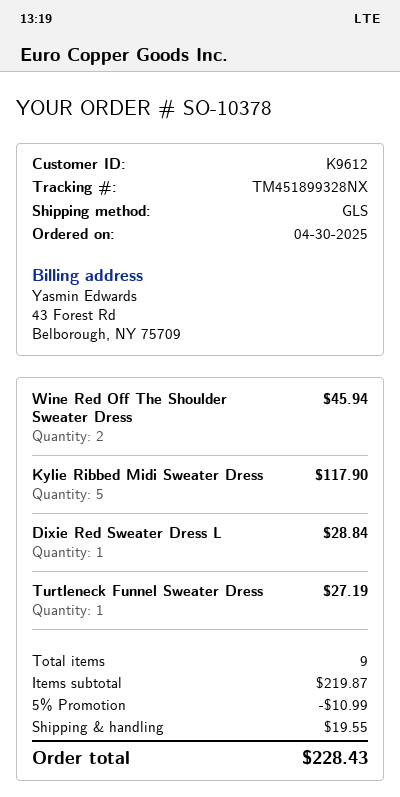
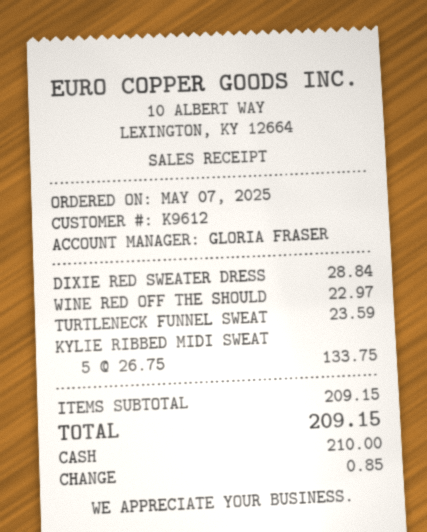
order date: 2025-04-30 -> 2025-05-07
Wine Red Off The Shoulder Sweater Dress: 2 for 45.94 -> 1 for 22.97
Kylie Ribbed Midi Sweater Dress: 5 for 117.90 -> 5 for 133.75
Turtleneck Funnel Sweater Dress: 1 for 27.19 -> 1 for 23.59
subtotal: 219.87 -> 209.15
discount: 5% = 10.99 -> none
shipping: 19.55 -> none
total: 228.43 -> 209.15

